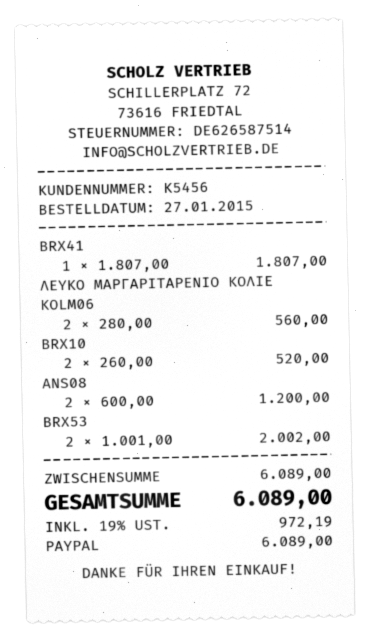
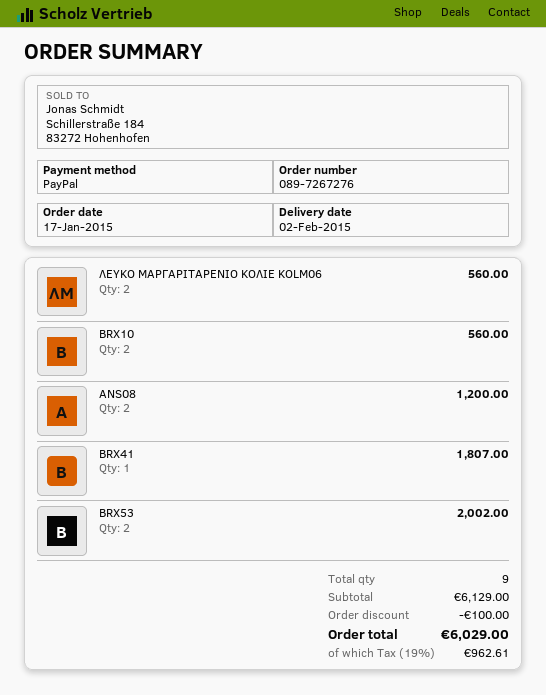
order date: 2015-01-27 -> 2015-01-17
BRX10: 2 for 520.00 -> 2 for 560.00
subtotal: 6089.00 -> 6129.00
discount: none -> 100.00
tax: 19% = 972.19 -> 19% = 962.61
total: 6089.00 -> 6029.00

